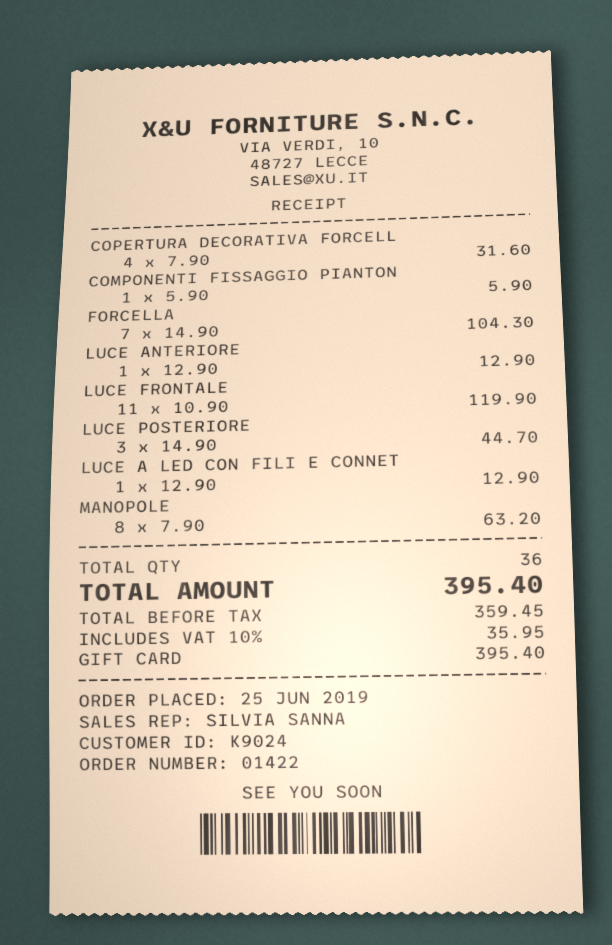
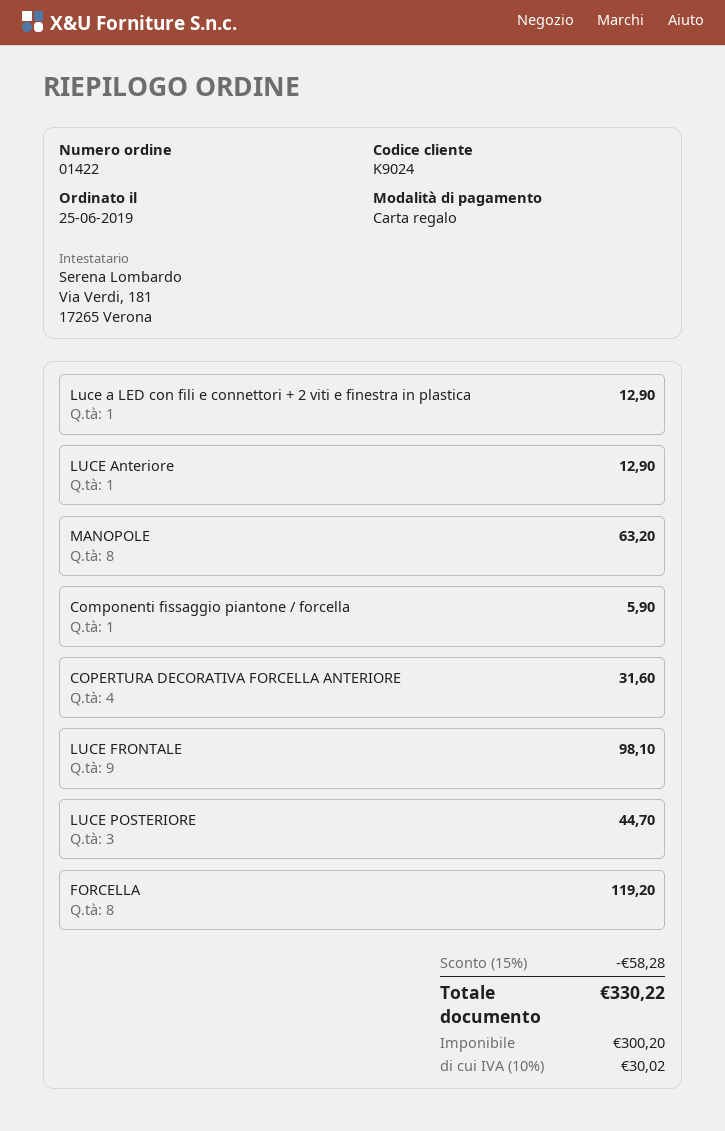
FORCELLA: 7 for 104.30 -> 8 for 119.20
LUCE FRONTALE: 11 for 119.90 -> 9 for 98.10
discount: none -> 15% = 58.28
net: 359.45 -> 300.20
tax: 10% = 35.95 -> 10% = 30.02
total: 395.40 -> 330.22

